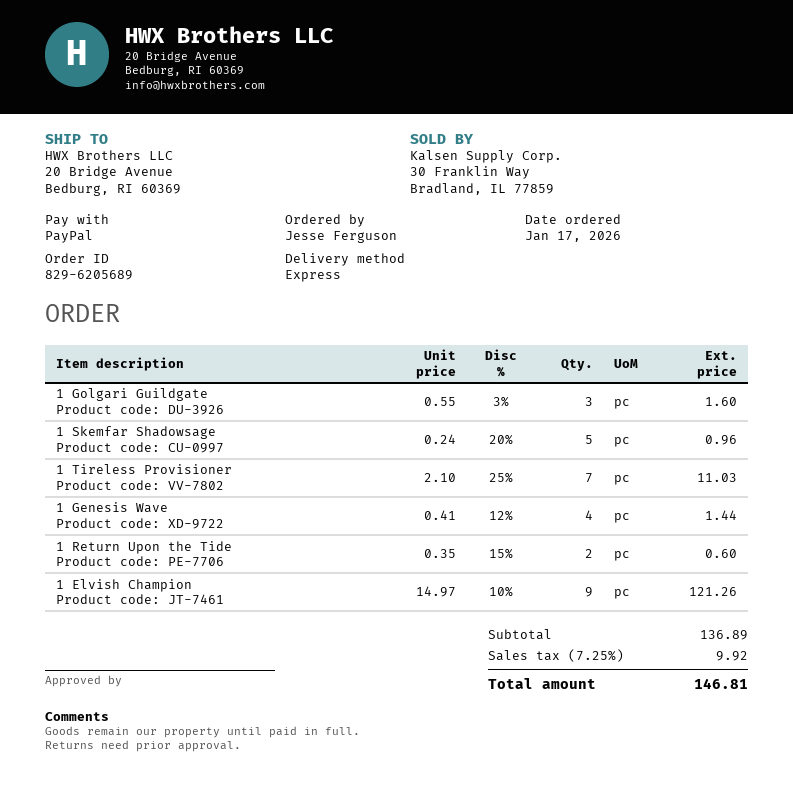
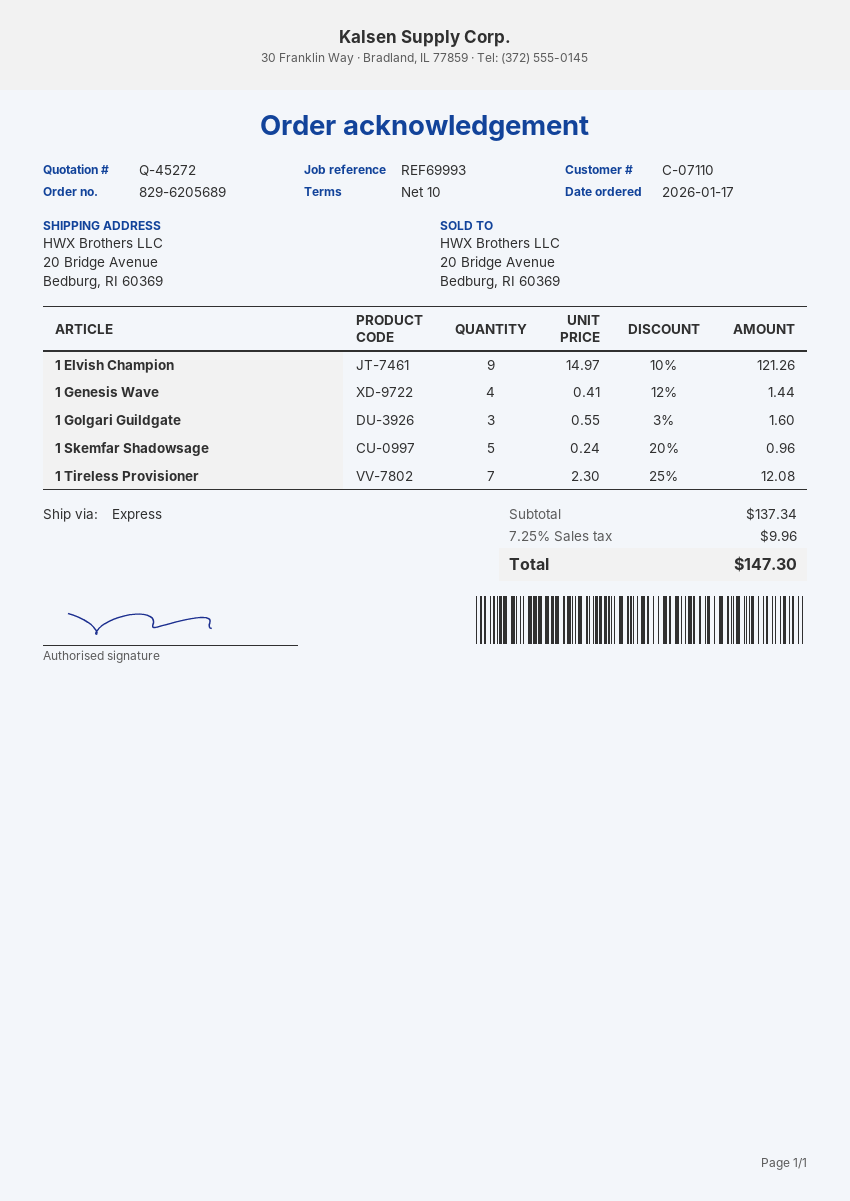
1 Tireless Provisioner: 7 x 2.10 - 25% = 11.03 -> 7 x 2.30 - 25% = 12.08
1 Return Upon the Tide: 2 x 0.35 - 15% = 0.60 -> none
subtotal: 136.89 -> 137.34
tax: 7.25% = 9.92 -> 7.25% = 9.96
total: 146.81 -> 147.30

